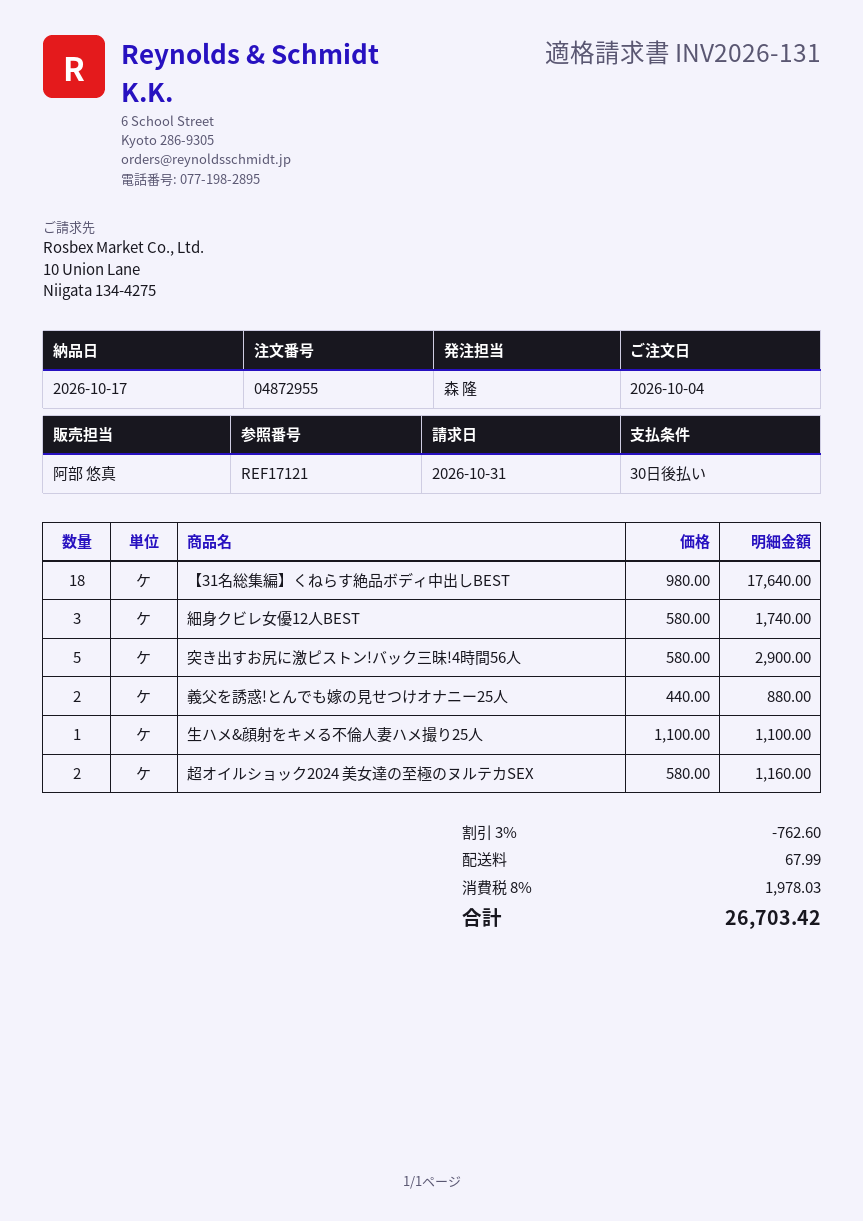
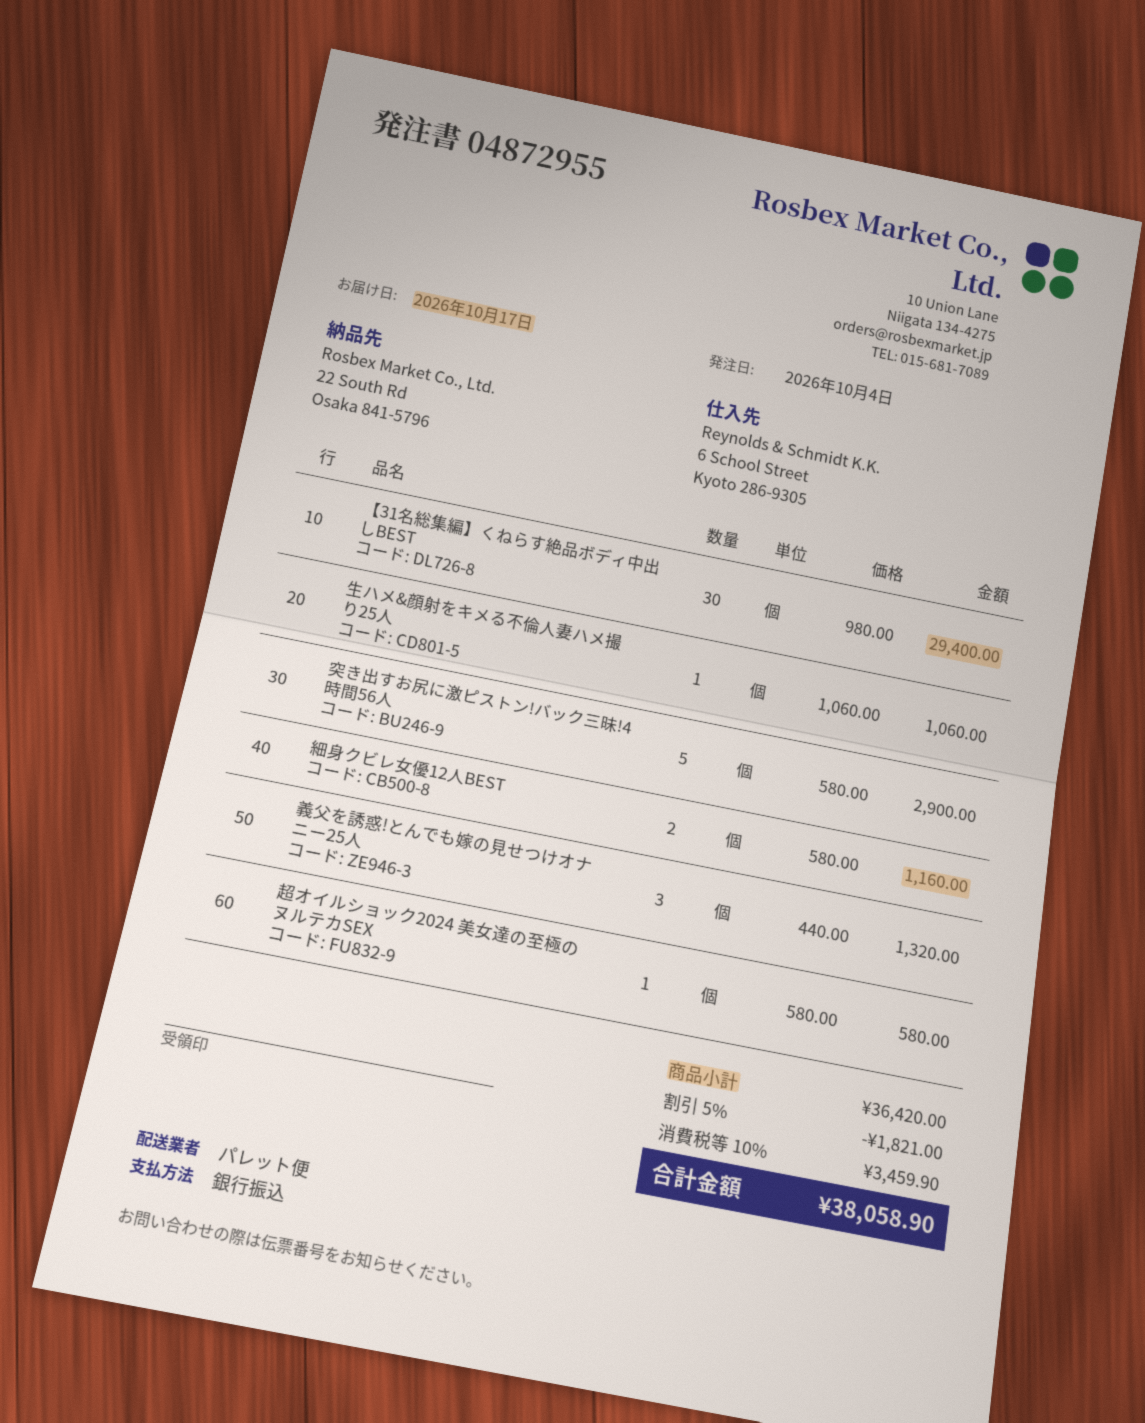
【31名総集編】くねらす絶品ボディ中出しBEST: 18 x 980.00 = 17640.00 -> 30 x 980.00 = 29400.00
細身クビレ女優12人BEST: 3 x 580.00 = 1740.00 -> 2 x 580.00 = 1160.00
義父を誘惑!とんでも嫁の見せつけオナニー25人: 2 x 440.00 = 880.00 -> 3 x 440.00 = 1320.00
生ハメ&顔射をキメる不倫人妻ハメ撮り25人: 1 x 1100.00 = 1100.00 -> 1 x 1060.00 = 1060.00
超オイルショック2024 美女達の至極のヌルテカSEX: 2 x 580.00 = 1160.00 -> 1 x 580.00 = 580.00
discount: 3% = 762.60 -> 5% = 1821.00
shipping: 67.99 -> none
tax: 8% = 1978.03 -> 10% = 3459.90
total: 26703.42 -> 38058.90

